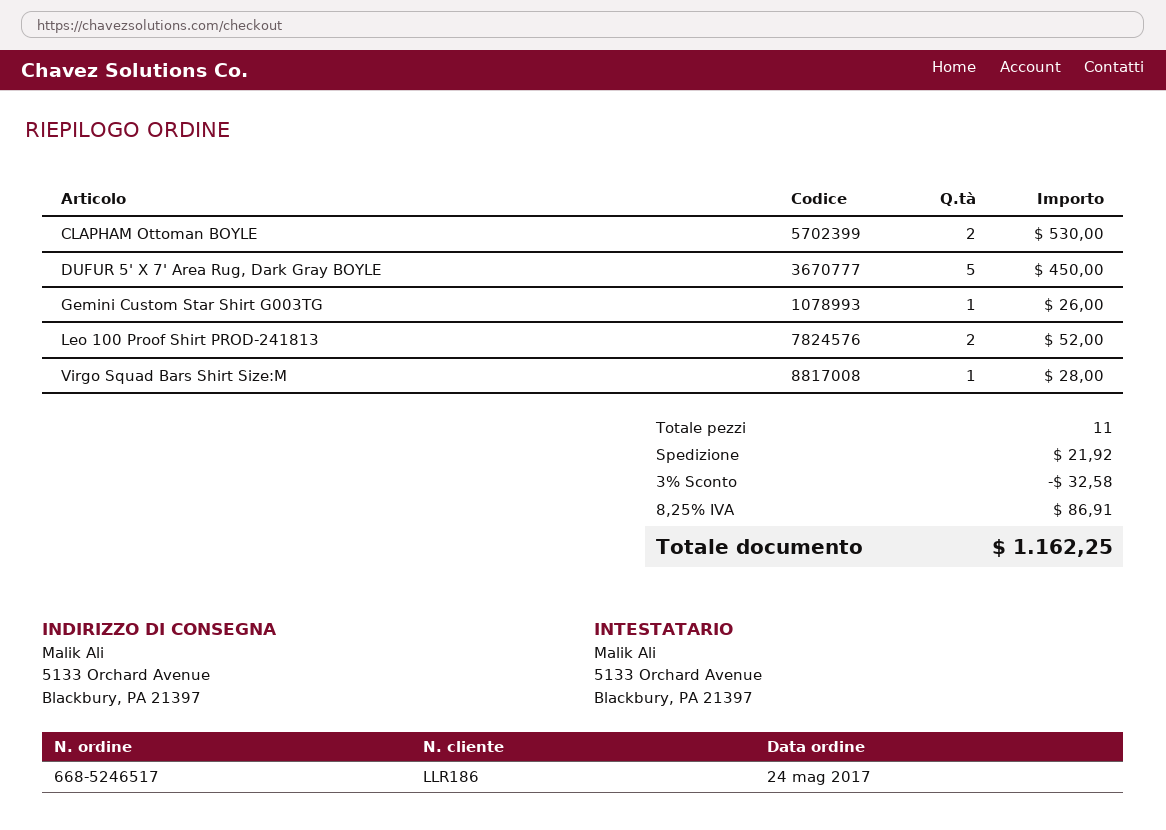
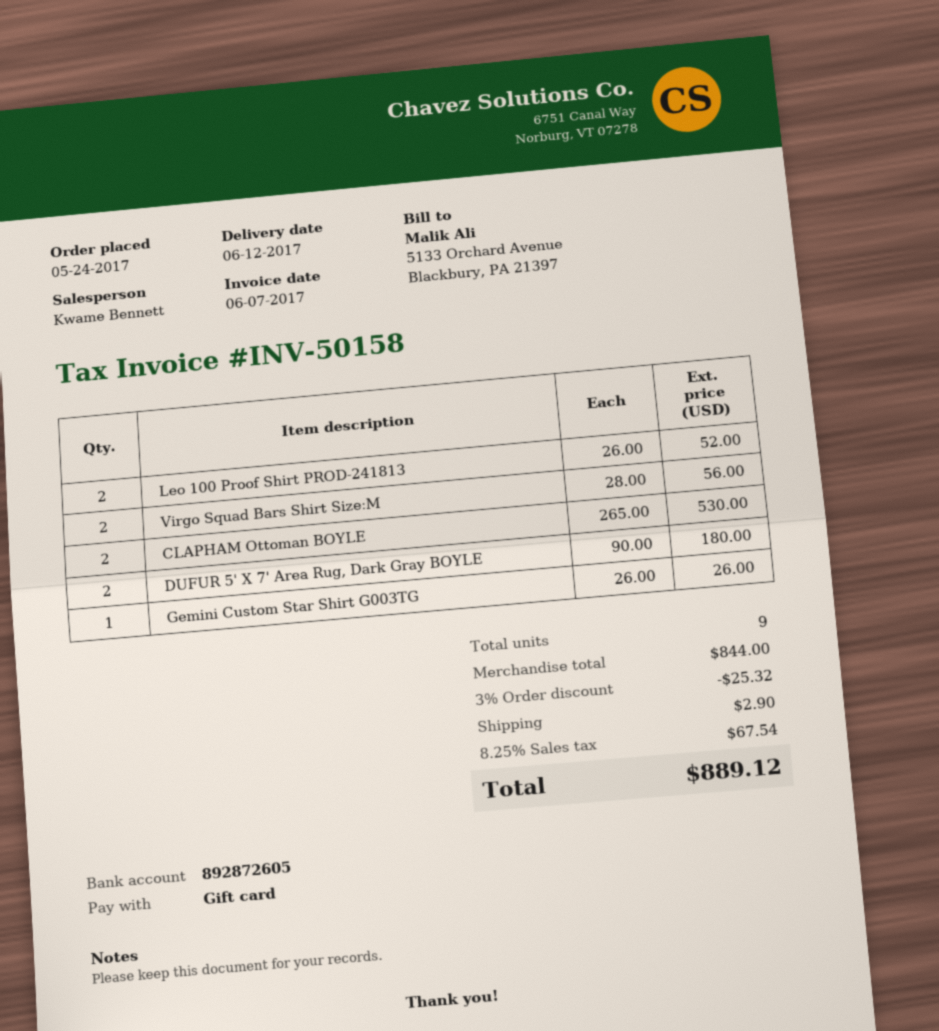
DUFUR 5' X 7' Area Rug, Dark Gray BOYLE: 5 for 450.00 -> 2 for 180.00
Virgo Squad Bars Shirt Size:M: 1 for 28.00 -> 2 for 56.00
total quantity: 11 -> 9
discount: 3% = 32.58 -> 3% = 25.32
shipping: 21.92 -> 2.90
tax: 8.25% = 86.91 -> 8.25% = 67.54
total: 1162.25 -> 889.12

